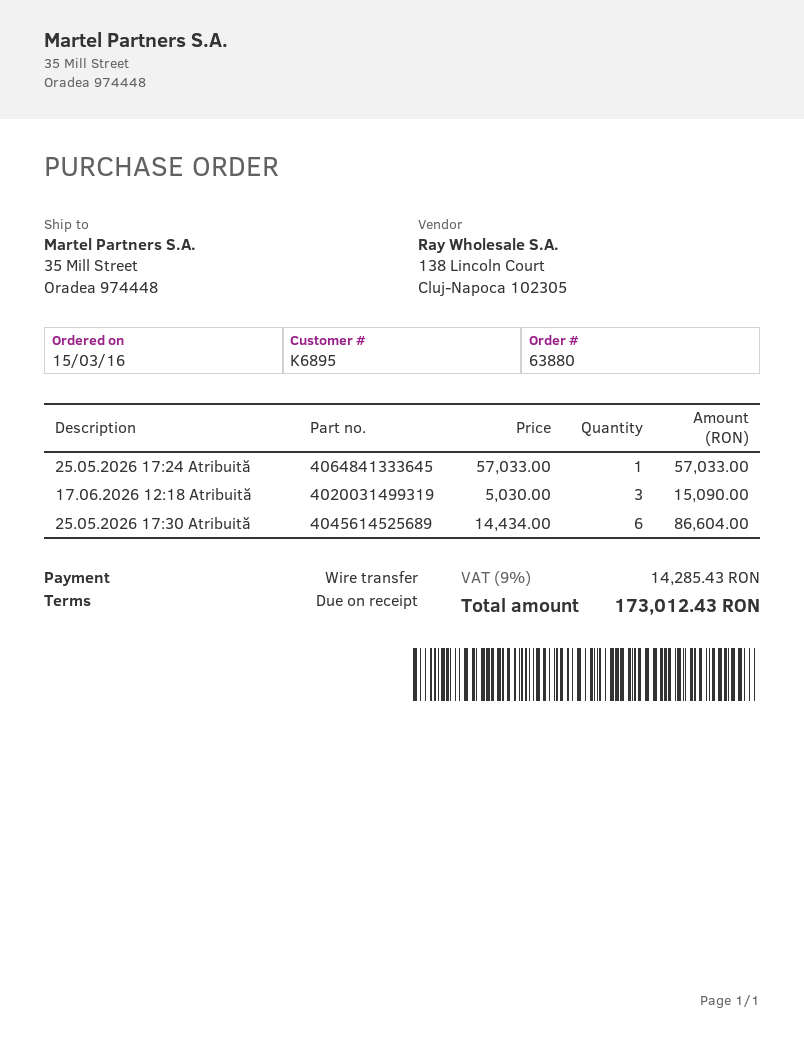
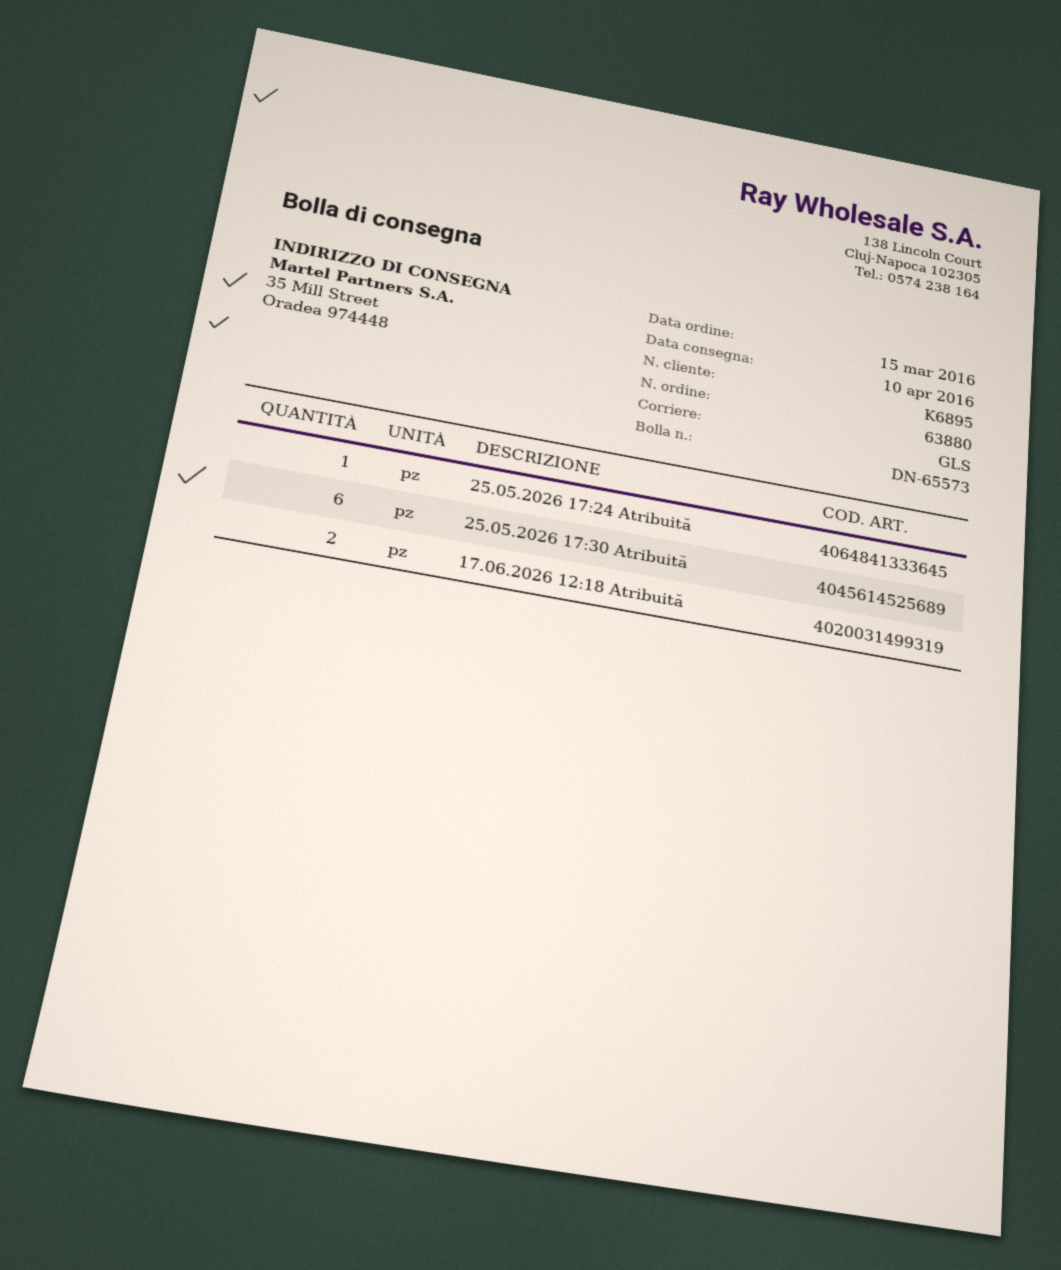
17.06.2026 12:18 Atribuită: 3 -> 2

